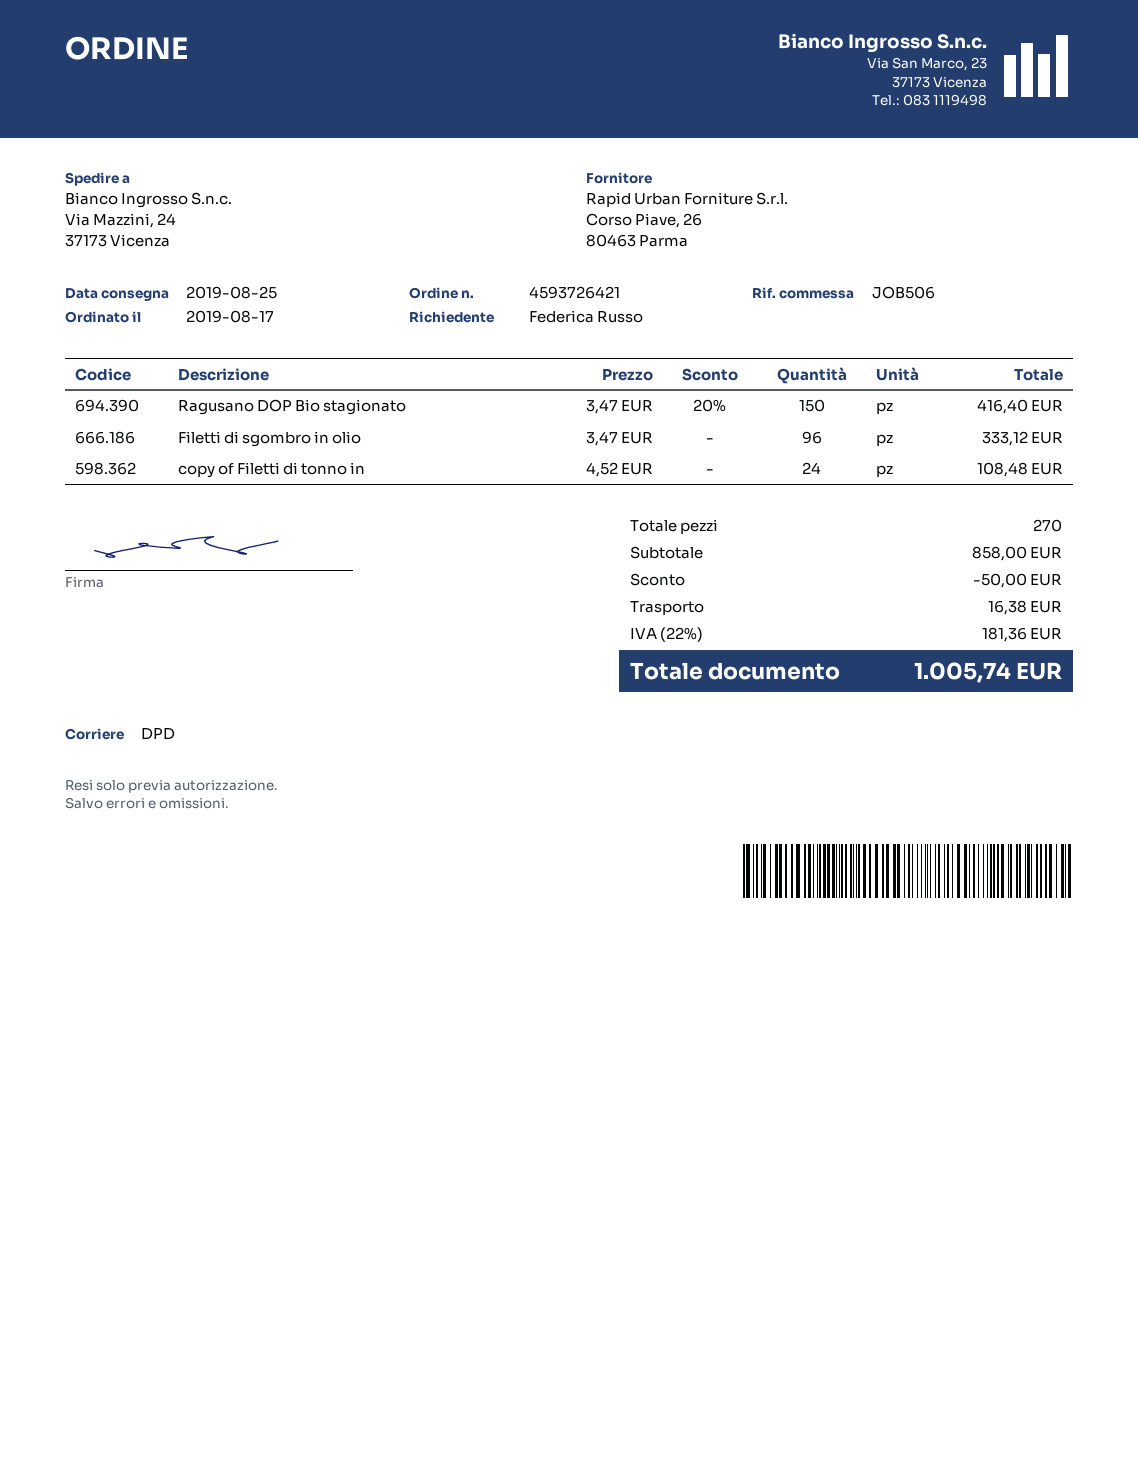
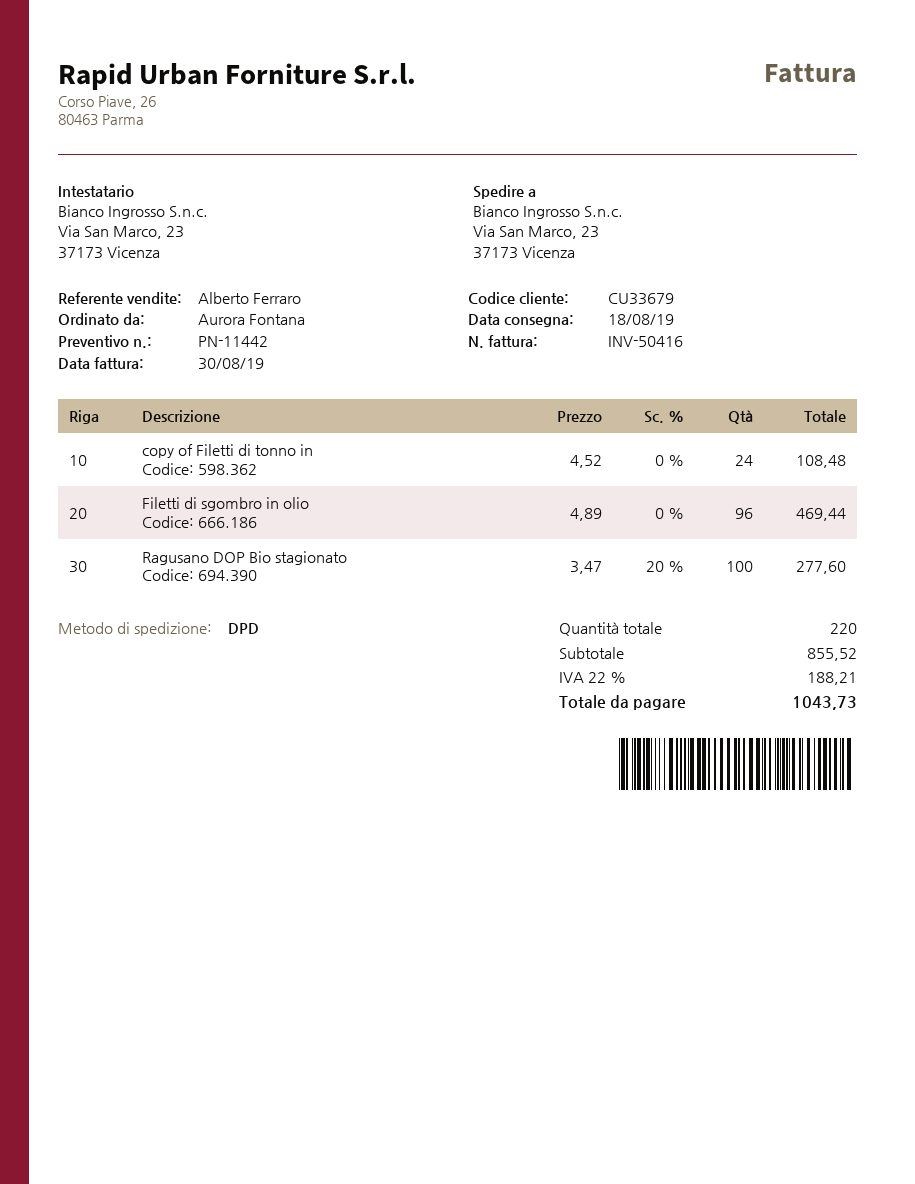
delivery date: 2019-08-25 -> 2019-08-18
ordered by: Federica Russo -> Aurora Fontana
ship to: Via Mazzini, 24, 37173 Vicenza -> Via San Marco, 23, 37173 Vicenza
Ragusano DOP Bio stagionato: 150 x 3.47 - 20% = 416.40 -> 100 x 3.47 - 20% = 277.60
Filetti di sgombro in olio: 96 x 3.47 = 333.12 -> 96 x 4.89 = 469.44
total quantity: 270 -> 220
subtotal: 858.00 -> 855.52
discount: 50.00 -> none
shipping: 16.38 -> none
tax: 22% = 181.36 -> 22% = 188.21
total: 1005.74 -> 1043.73

